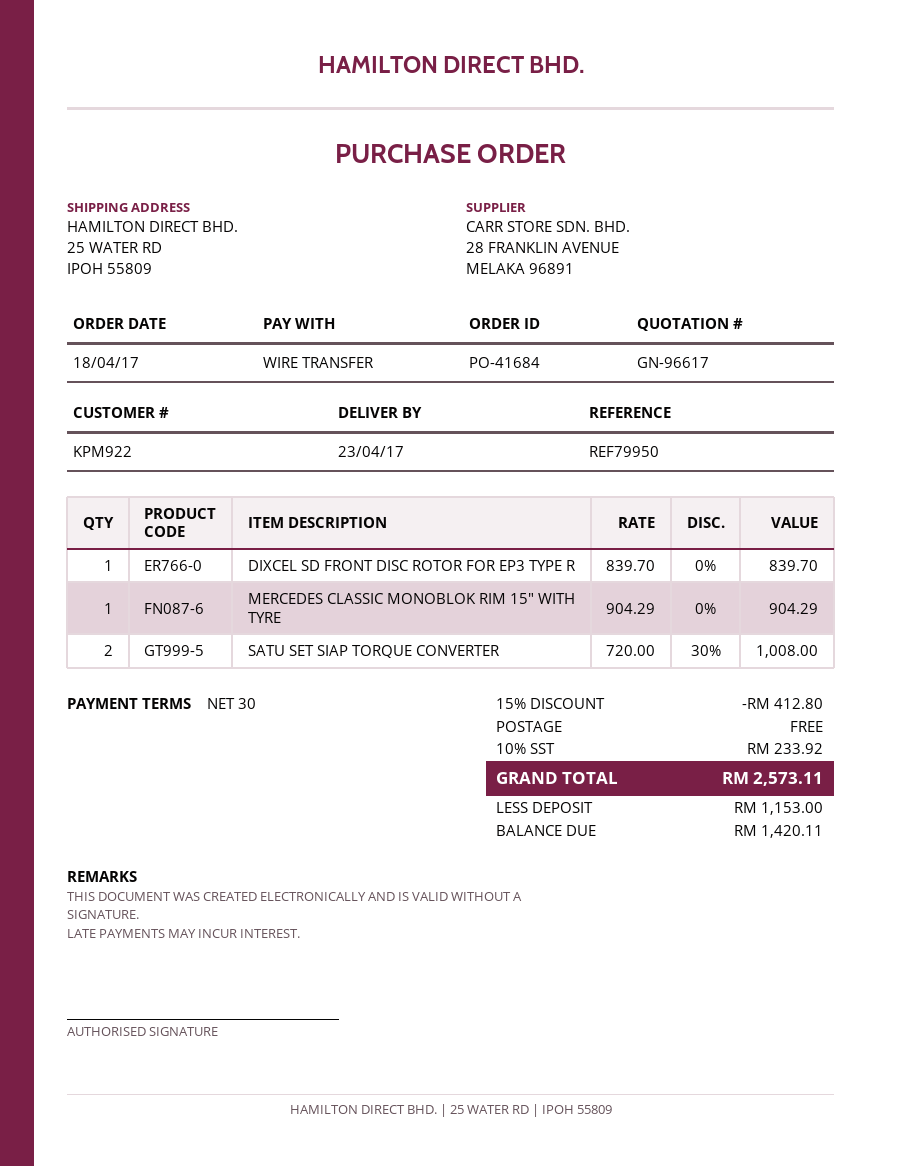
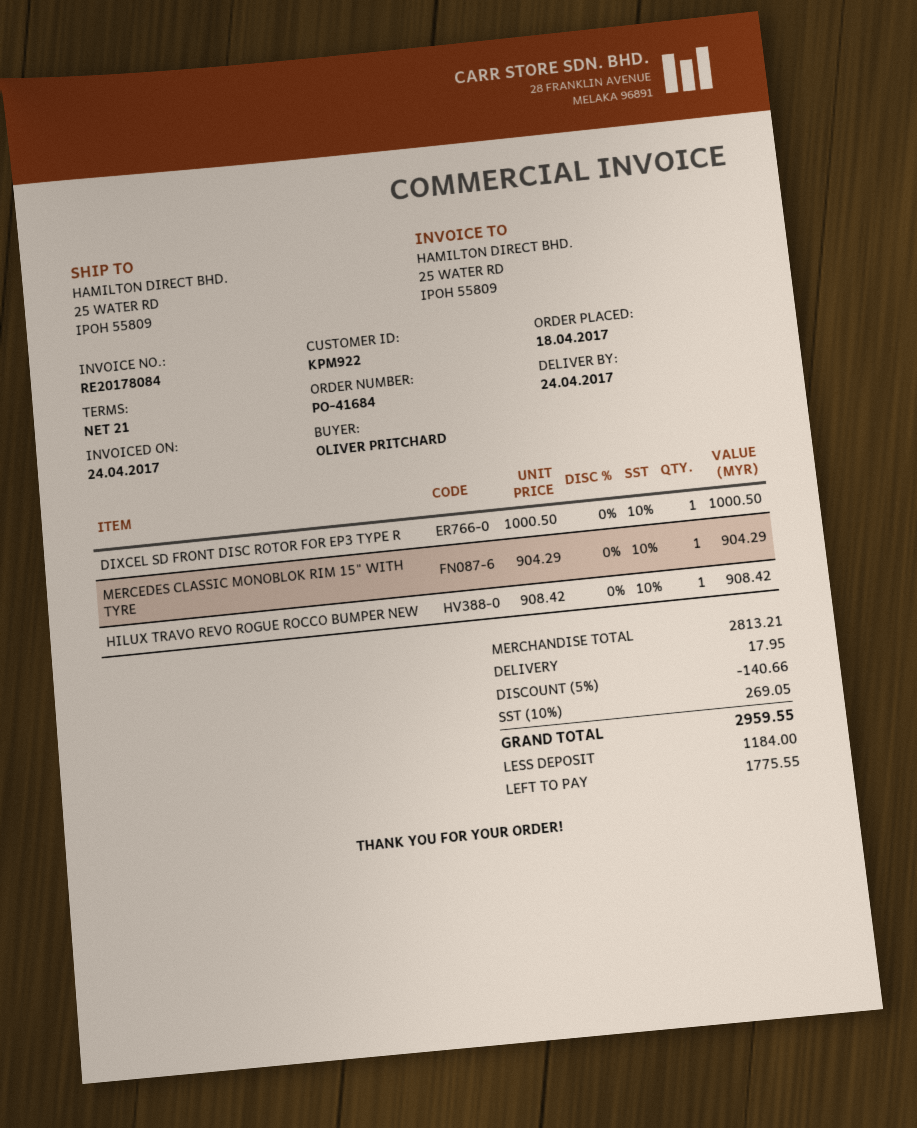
delivery date: 2017-04-23 -> 2017-04-24
payment terms: 30 days -> 21 days
DIXCEL SD FRONT DISC ROTOR FOR EP3 TYPE R: 1 x 839.70 = 839.70 -> 1 x 1000.50 = 1000.50
SATU SET SIAP TORQUE CONVERTER: 2 x 720.00 - 30% = 1008.00 -> none
HILUX TRAVO REVO ROGUE ROCCO BUMPER NEW: none -> 1 x 908.42 = 908.42
discount: 15% = 412.80 -> 5% = 140.66
shipping: 0.00 -> 17.95
tax: 10% = 233.92 -> 10% = 269.05
total: 2573.11 -> 2959.55
deposit: 1153.00 -> 1184.00
balance: 1420.11 -> 1775.55

